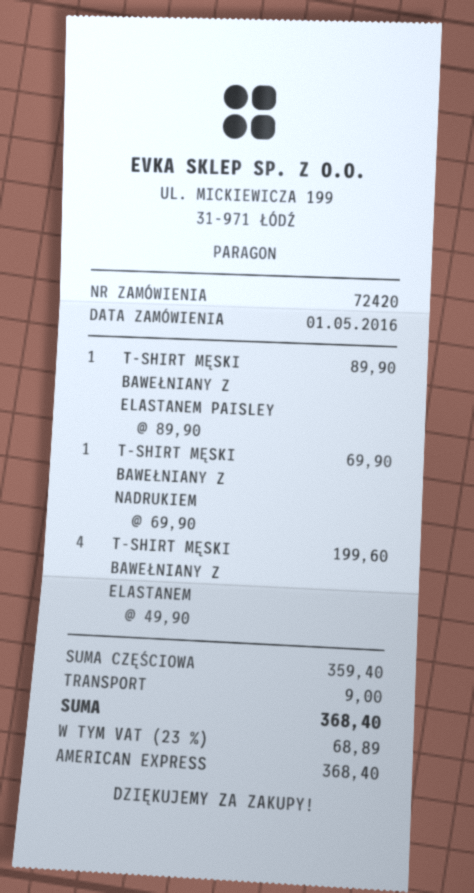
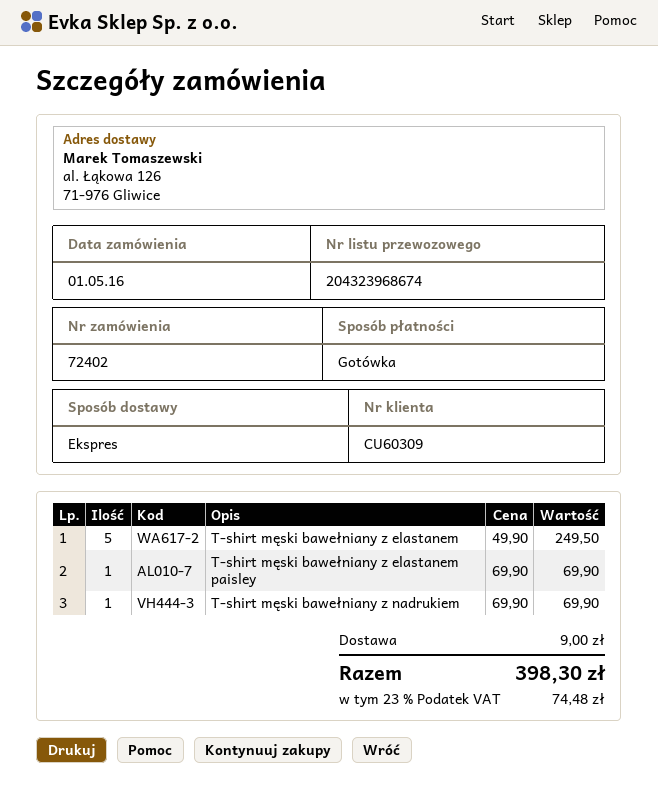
order number: 72420 -> 72402
payment method: American Express -> cash
T-SHIRT MĘSKI BAWEŁNIANY Z ELASTANEM PAISLEY: 1 x 89.90 = 89.90 -> 1 x 69.90 = 69.90
T-SHIRT MĘSKI BAWEŁNIANY Z ELASTANEM: 4 x 49.90 = 199.60 -> 5 x 49.90 = 249.50
tax: 23% = 68.89 -> 23% = 74.48
total: 368.40 -> 398.30

